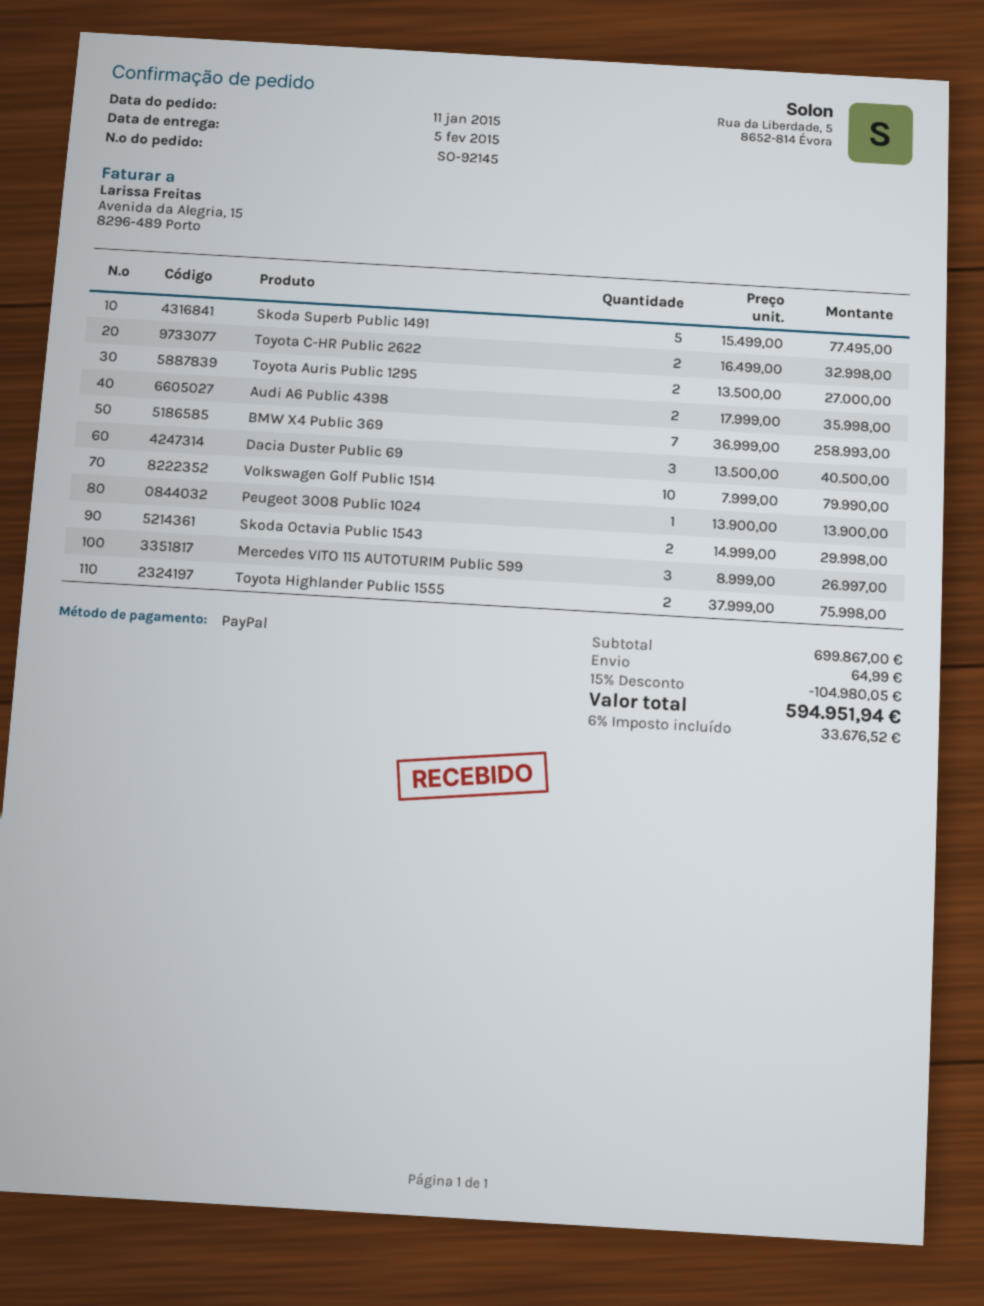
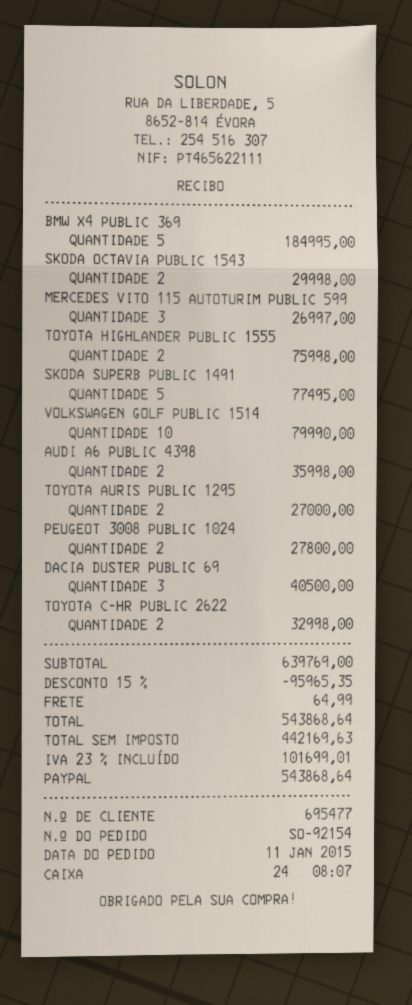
order number: SO-92145 -> SO-92154
BMW X4 Public 369: 7 for 258993.00 -> 5 for 184995.00
Peugeot 3008 Public 1024: 1 for 13900.00 -> 2 for 27800.00
subtotal: 699867.00 -> 639769.00
discount: 15% = 104980.05 -> 15% = 95965.35
tax: 6% = 33676.52 -> 23% = 101699.01
total: 594951.94 -> 543868.64

